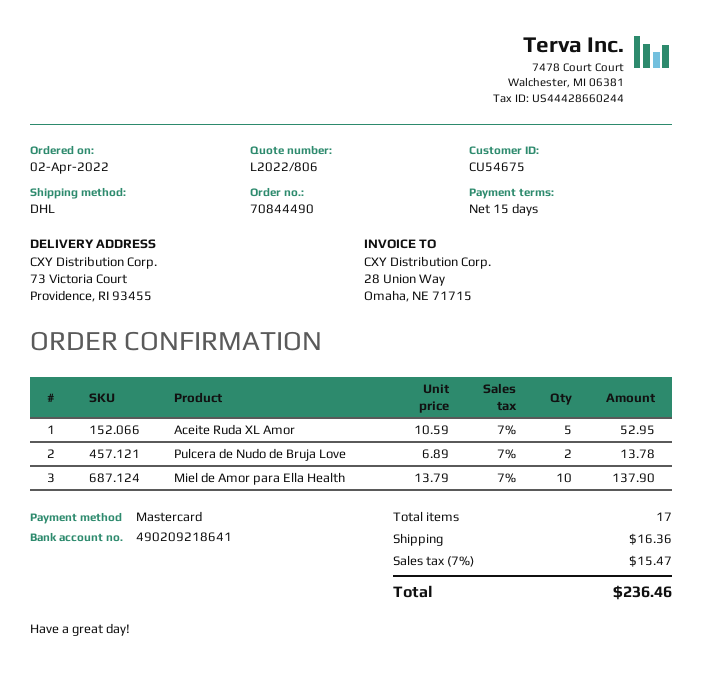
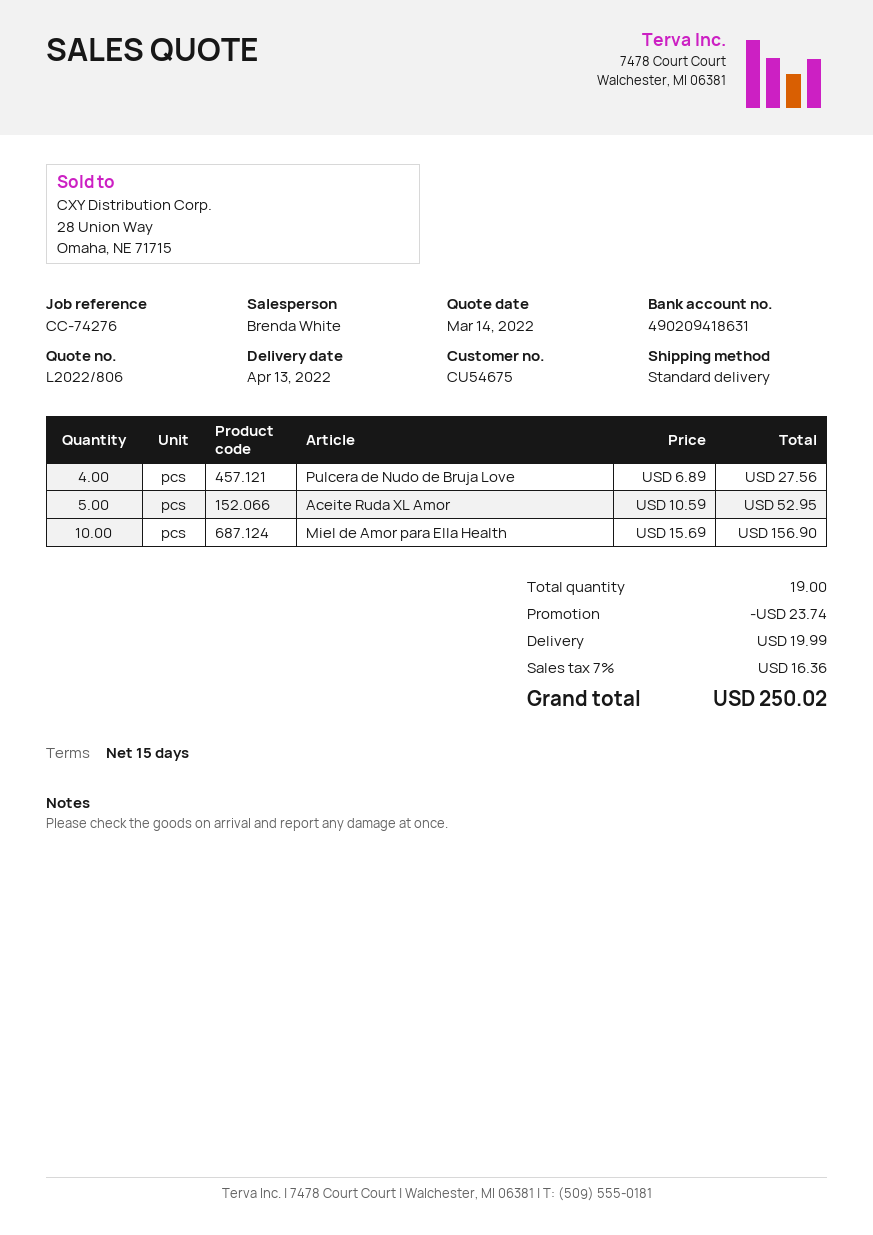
bank account: 490209218641 -> 490209418631
shipping method: DHL -> standard
Pulcera de Nudo de Bruja Love: 2 x 6.89 = 13.78 -> 4 x 6.89 = 27.56
Miel de Amor para Ella Health: 10 x 13.79 = 137.90 -> 10 x 15.69 = 156.90
total quantity: 17 -> 19
discount: none -> 23.74
shipping: 16.36 -> 19.99
tax: 7% = 15.47 -> 7% = 16.36
total: 236.46 -> 250.02

